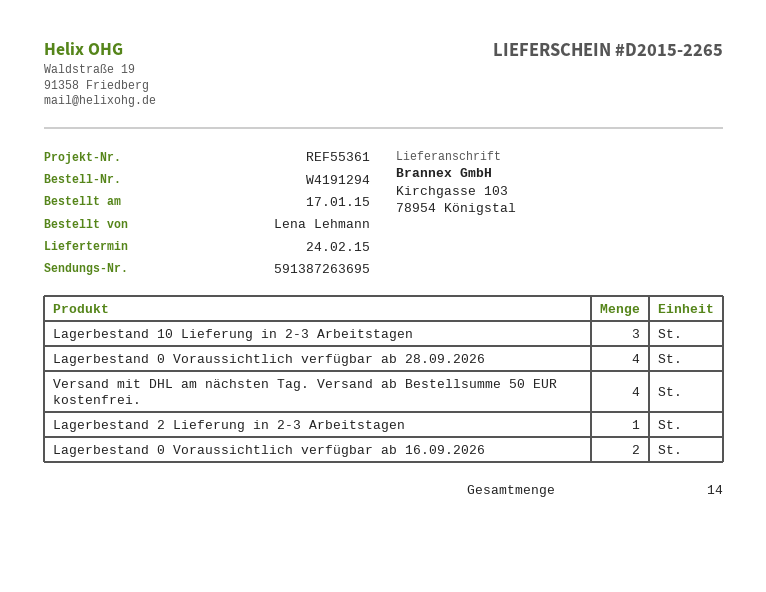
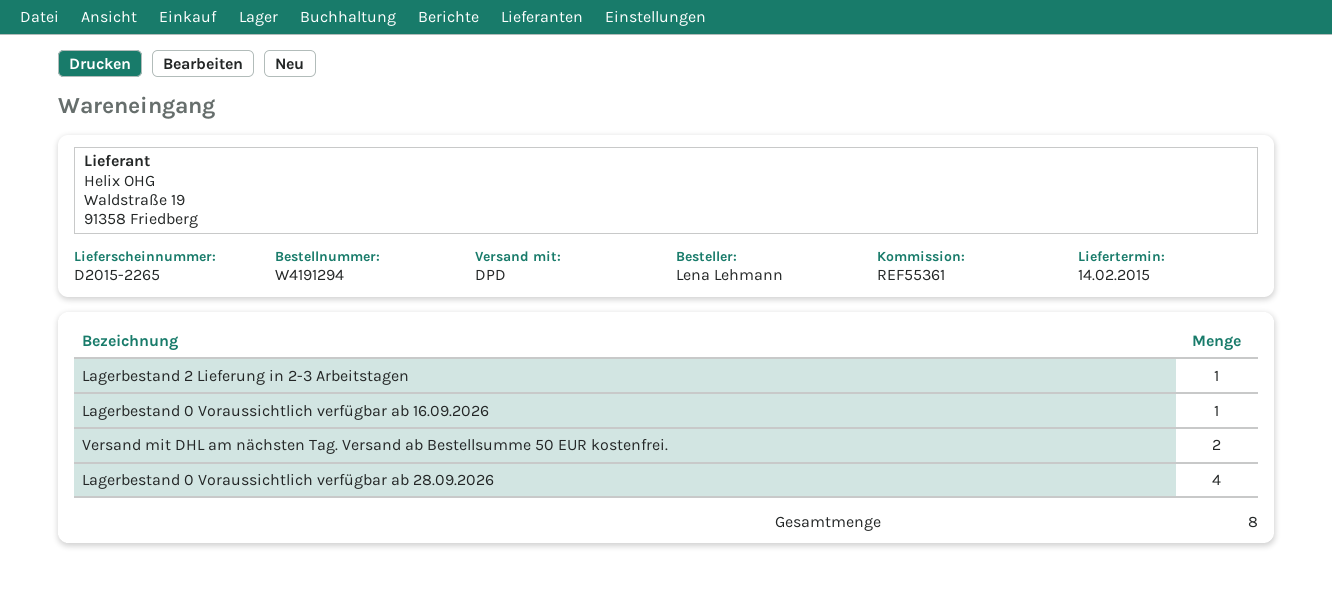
delivery date: 2015-02-24 -> 2015-02-14
Lagerbestand 10 Lieferung in 2-3 Arbeitstagen: 3 -> none
Versand mit DHL am nächsten Tag. Versand ab Bestellsumme 50 EUR kostenfrei.: 4 -> 2
Lagerbestand 0 Voraussichtlich verfügbar ab 16.09.2026: 2 -> 1
total quantity: 14 -> 8

